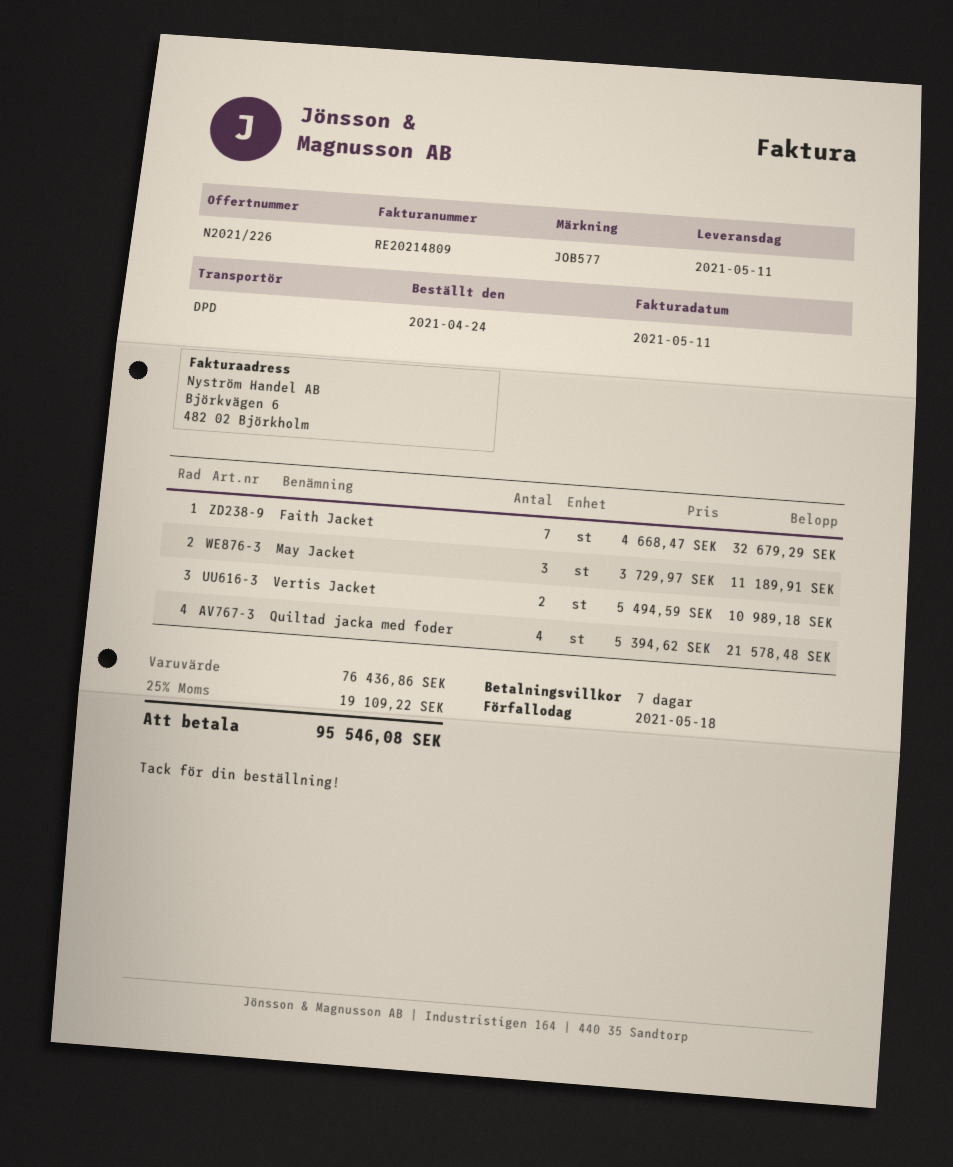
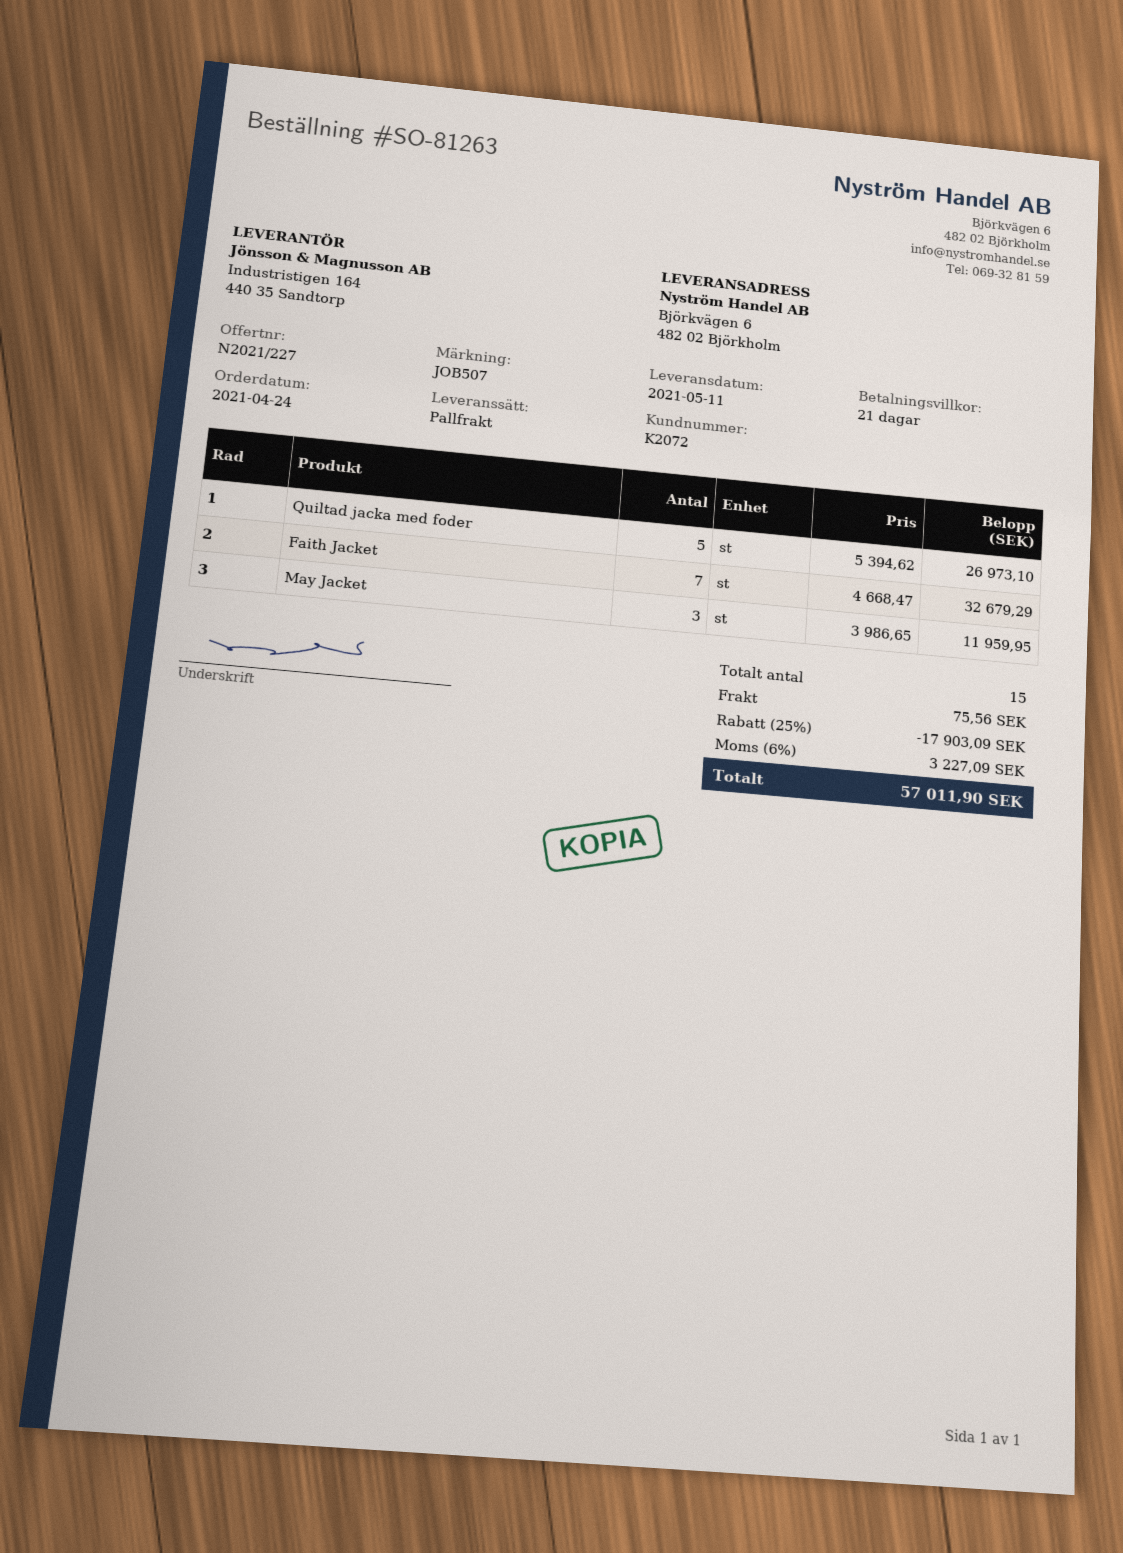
quote number: N2021/226 -> N2021/227
payment terms: 7 days -> 21 days
reference: JOB577 -> JOB507
shipping method: DPD -> pallet freight
May Jacket: 3 x 3729.97 = 11189.91 -> 3 x 3986.65 = 11959.95
Vertis Jacket: 2 x 5494.59 = 10989.18 -> none
Quiltad jacka med foder: 4 x 5394.62 = 21578.48 -> 5 x 5394.62 = 26973.10
discount: none -> 25% = 17903.09
shipping: none -> 75.56
tax: 25% = 19109.22 -> 6% = 3227.09
total: 95546.08 -> 57011.90

